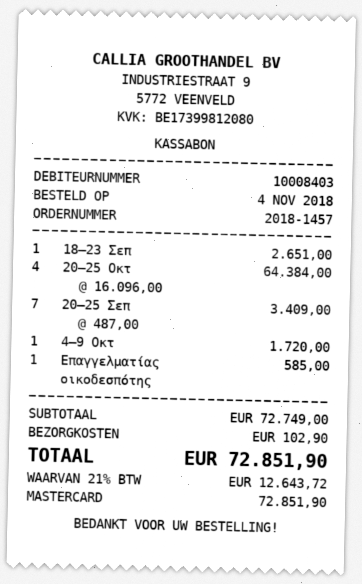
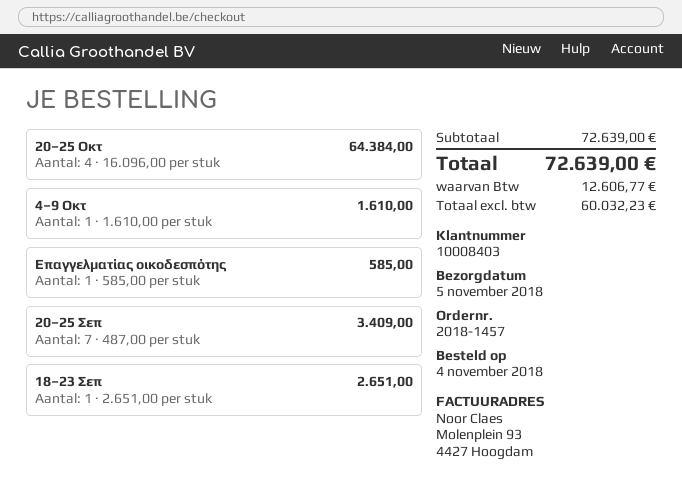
4–9 Οκτ: 1 x 1720.00 = 1720.00 -> 1 x 1610.00 = 1610.00
subtotal: 72749.00 -> 72639.00
shipping: 102.90 -> none
tax: 12643.72 -> 12606.77
total: 72851.90 -> 72639.00

